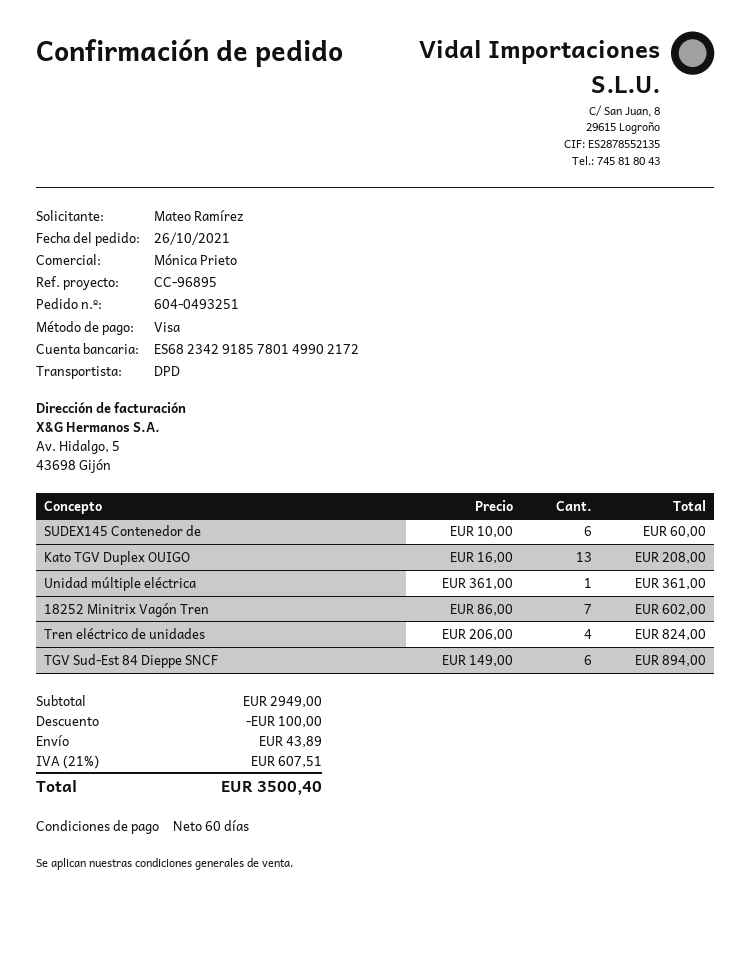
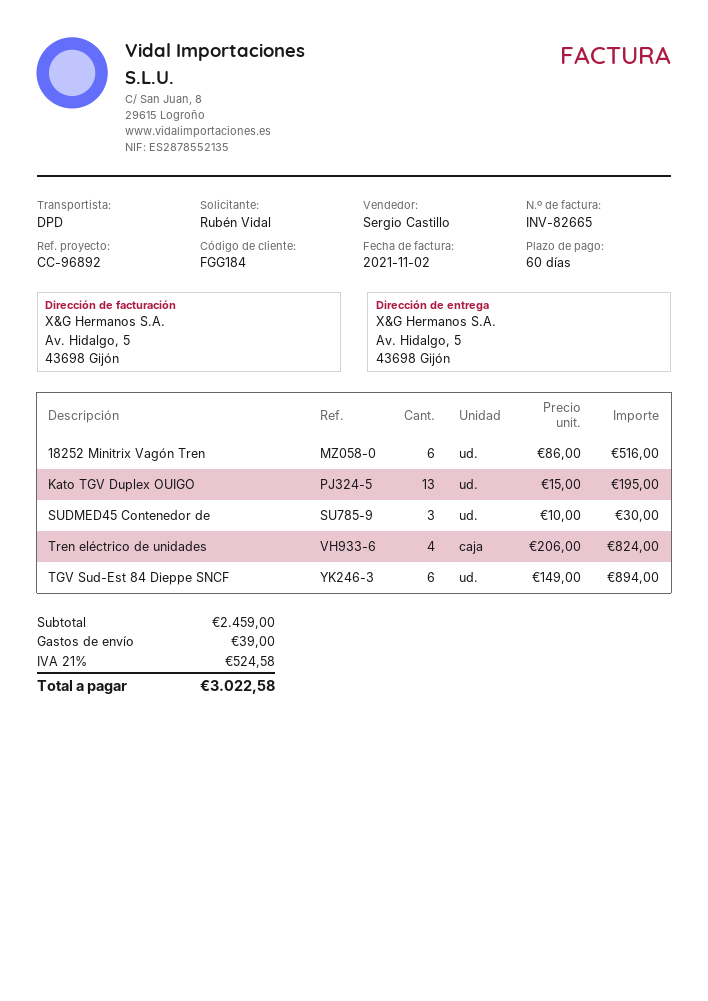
reference: CC-96895 -> CC-96892
ordered by: Mateo Ramírez -> Rubén Vidal
sales rep: Mónica Prieto -> Sergio Castillo
SUDEX145 Contenedor de: 6 x 10.00 = 60.00 -> none
Kato TGV Duplex OUIGO: 13 x 16.00 = 208.00 -> 13 x 15.00 = 195.00
Unidad múltiple eléctrica: 1 x 361.00 = 361.00 -> none
18252 Minitrix Vagón Tren: 7 x 86.00 = 602.00 -> 6 x 86.00 = 516.00
SUDMED45 Contenedor de: none -> 3 x 10.00 = 30.00
subtotal: 2949.00 -> 2459.00
discount: 100.00 -> none
shipping: 43.89 -> 39.00
tax: 21% = 607.51 -> 21% = 524.58
total: 3500.40 -> 3022.58

